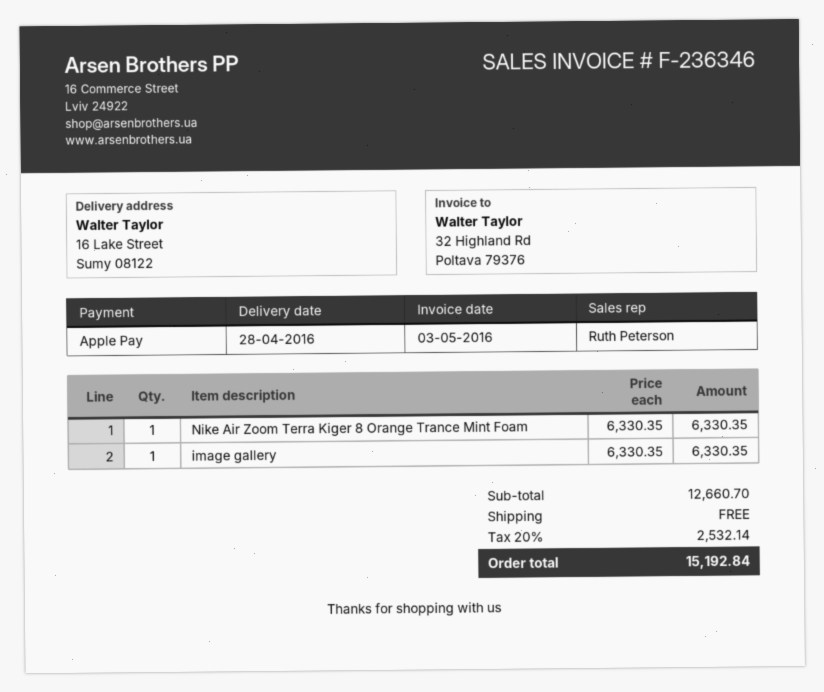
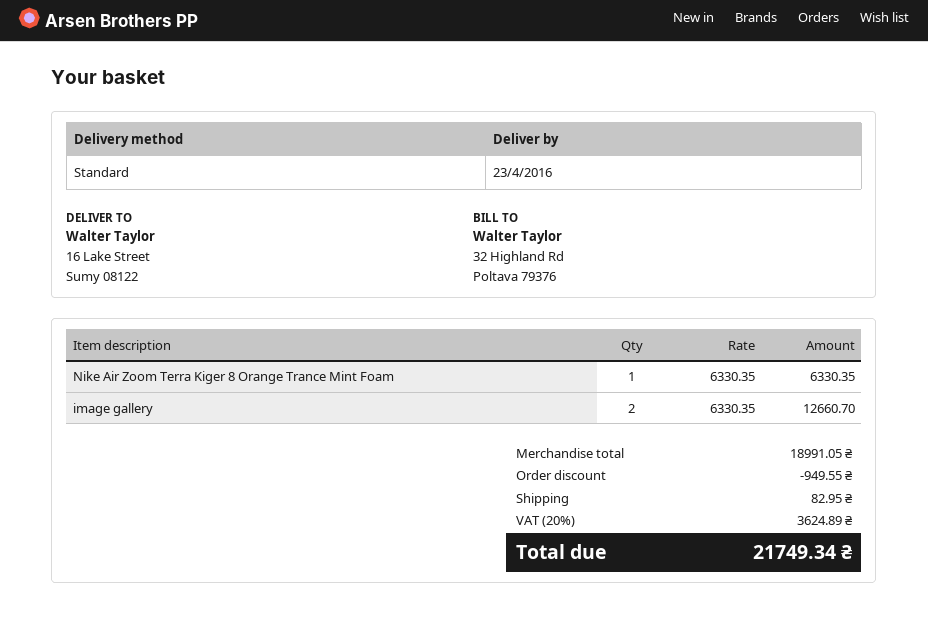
delivery date: 2016-04-28 -> 2016-04-23
image gallery: 1 x 6330.35 = 6330.35 -> 2 x 6330.35 = 12660.70
subtotal: 12660.70 -> 18991.05
discount: none -> 949.55
shipping: 0.00 -> 82.95
tax: 20% = 2532.14 -> 20% = 3624.89
total: 15192.84 -> 21749.34

